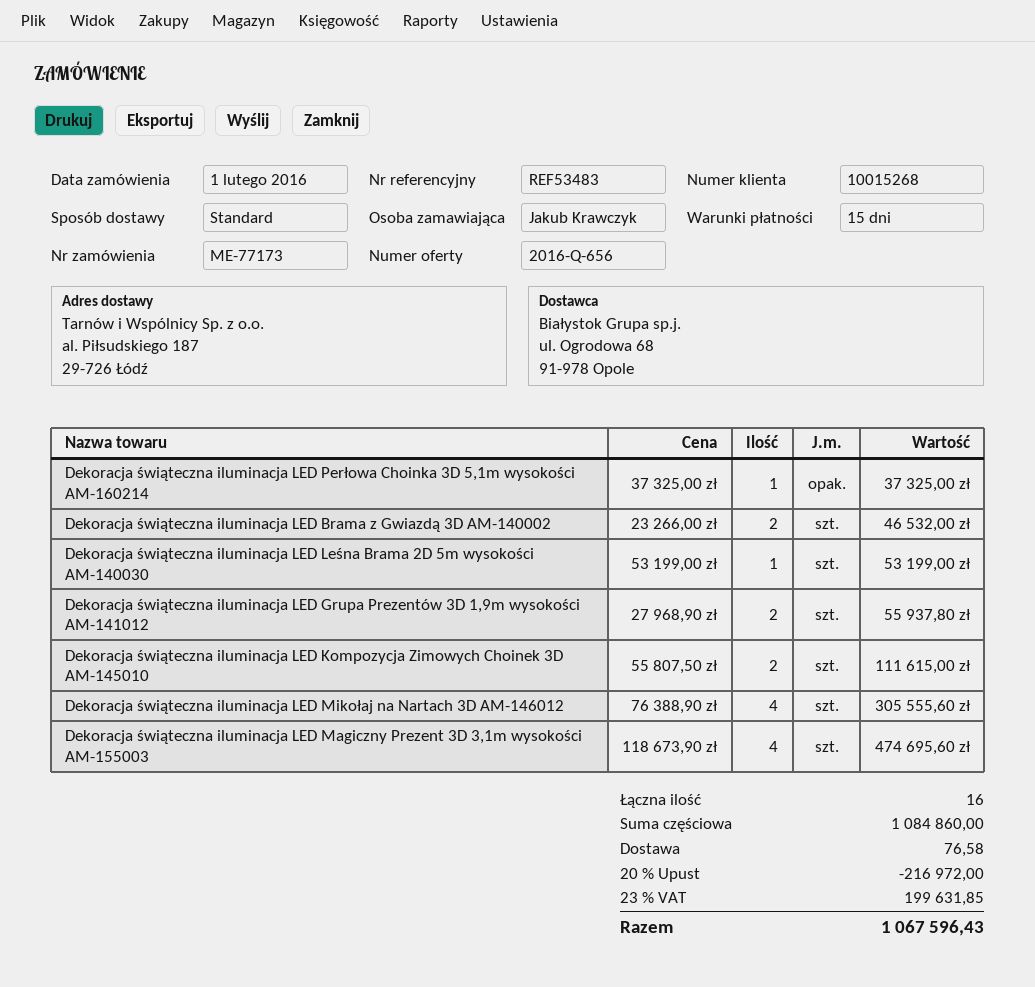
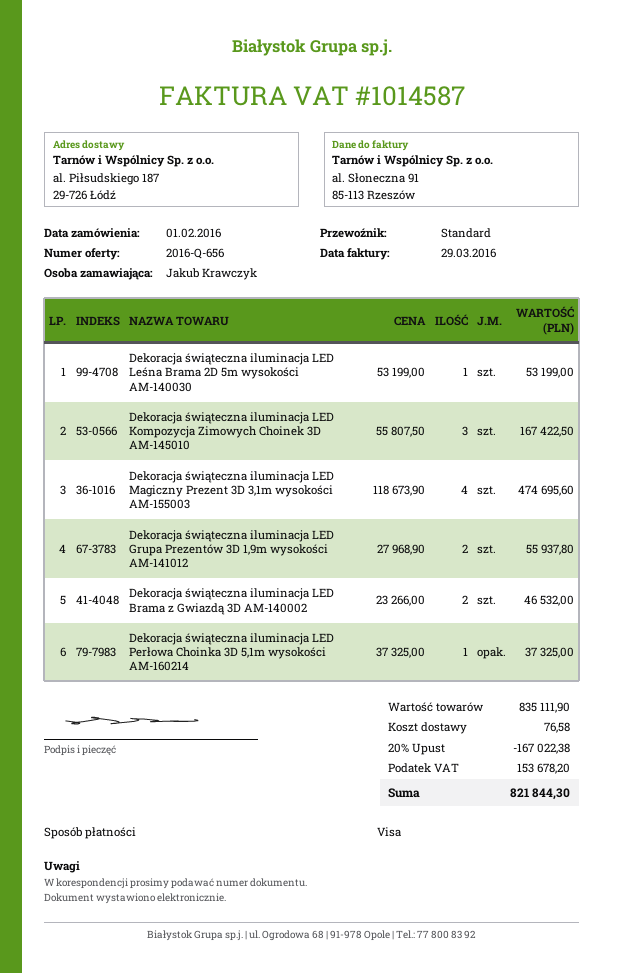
Dekoracja świąteczna iluminacja LED Kompozycja Zimowych Choinek 3D AM-145010: 2 x 55807.50 = 111615.00 -> 3 x 55807.50 = 167422.50
Dekoracja świąteczna iluminacja LED Mikołaj na Nartach 3D AM-146012: 4 x 76388.90 = 305555.60 -> none
subtotal: 1084860.00 -> 835111.90
discount: 20% = 216972.00 -> 20% = 167022.38
tax: 199631.85 -> 153678.20
total: 1067596.43 -> 821844.30

